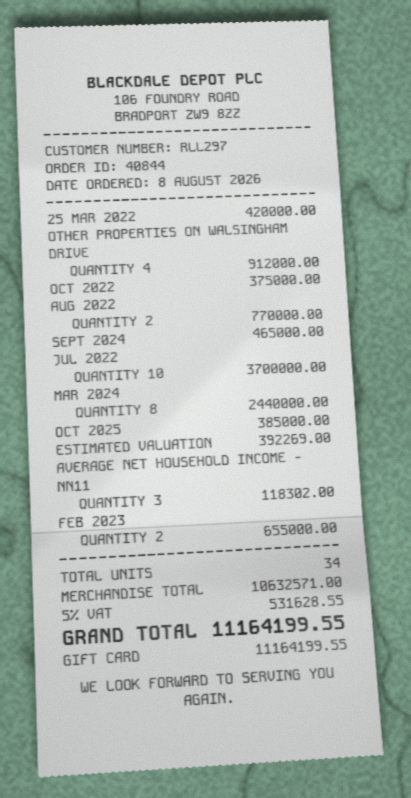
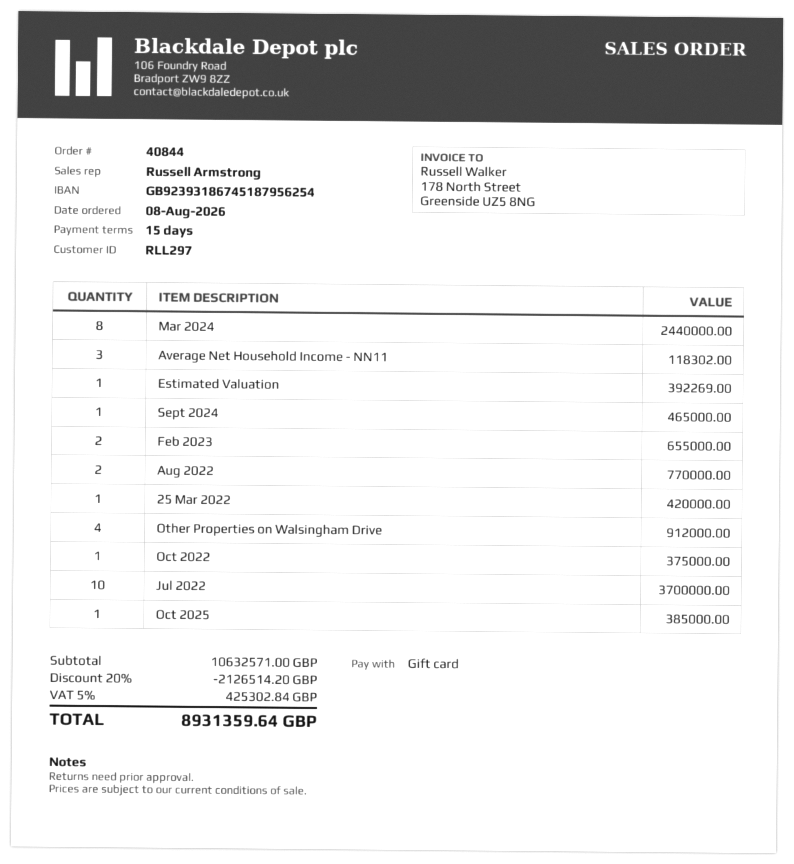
discount: none -> 20% = 2126514.20
tax: 5% = 531628.55 -> 5% = 425302.84
total: 11164199.55 -> 8931359.64

